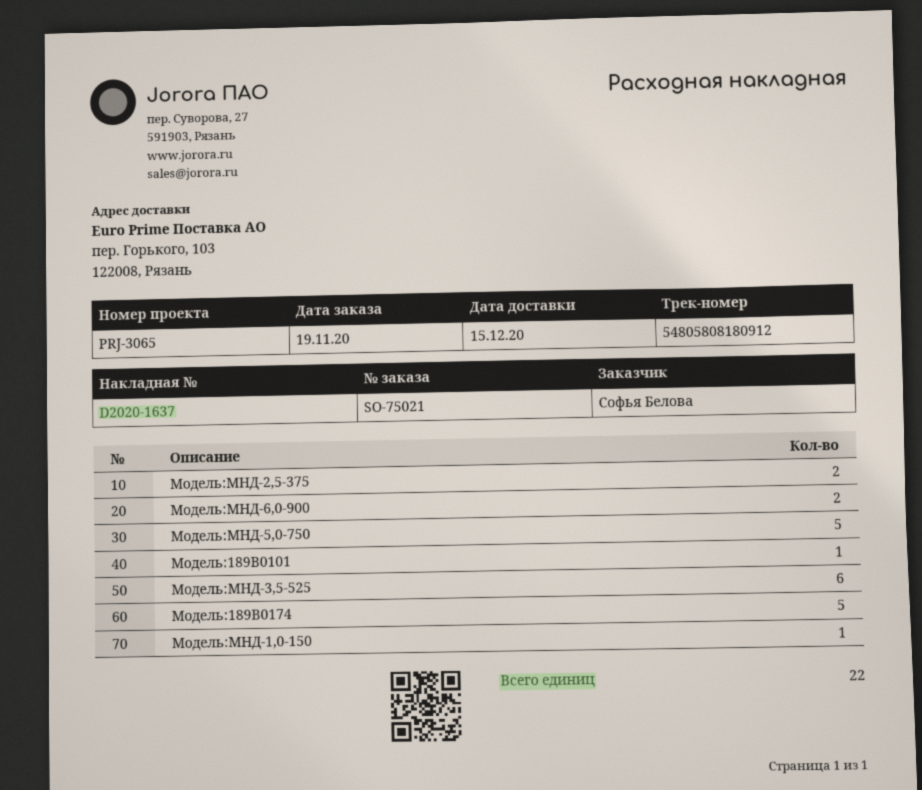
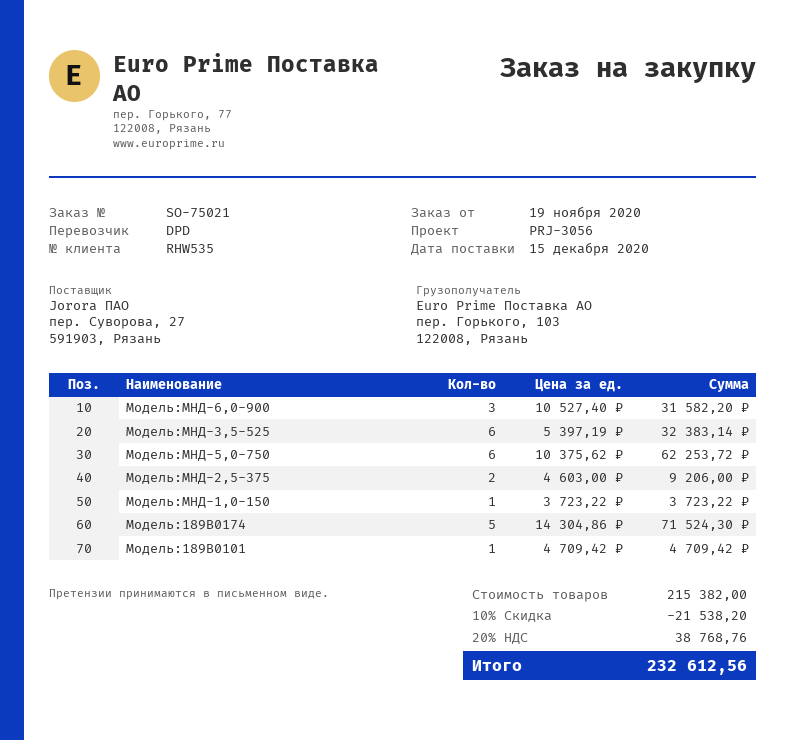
reference: PRJ-3065 -> PRJ-3056
Модель:МНД-6,0-900: 2 -> 3
Модель:МНД-5,0-750: 5 -> 6

